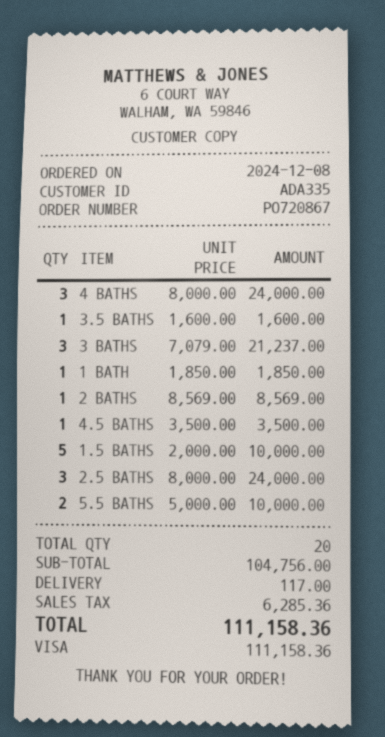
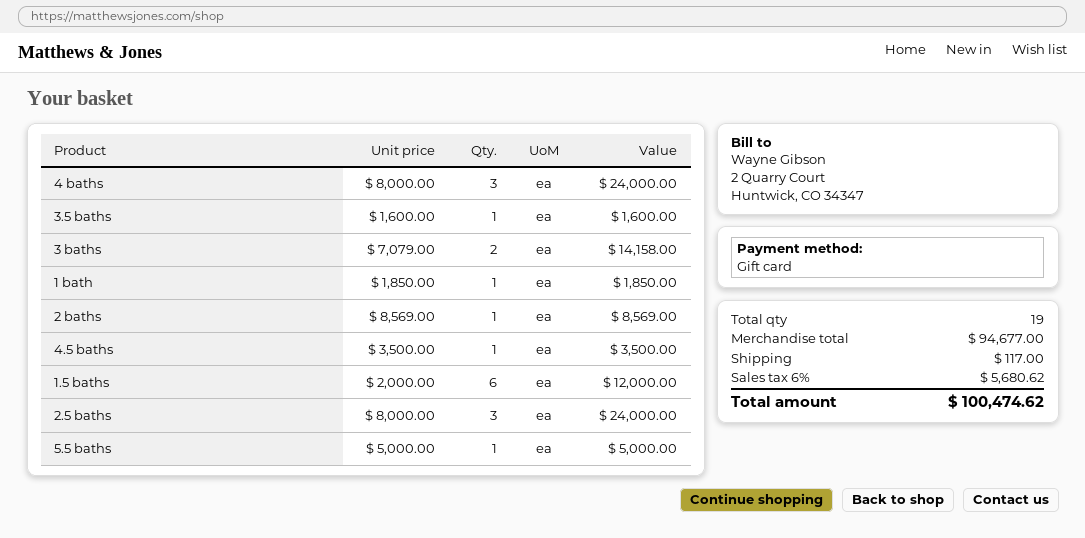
payment method: Visa -> gift card
3 BATHS: 3 x 7079.00 = 21237.00 -> 2 x 7079.00 = 14158.00
1.5 BATHS: 5 x 2000.00 = 10000.00 -> 6 x 2000.00 = 12000.00
5.5 BATHS: 2 x 5000.00 = 10000.00 -> 1 x 5000.00 = 5000.00
total quantity: 20 -> 19
subtotal: 104756.00 -> 94677.00
tax: 6285.36 -> 5680.62
total: 111158.36 -> 100474.62

